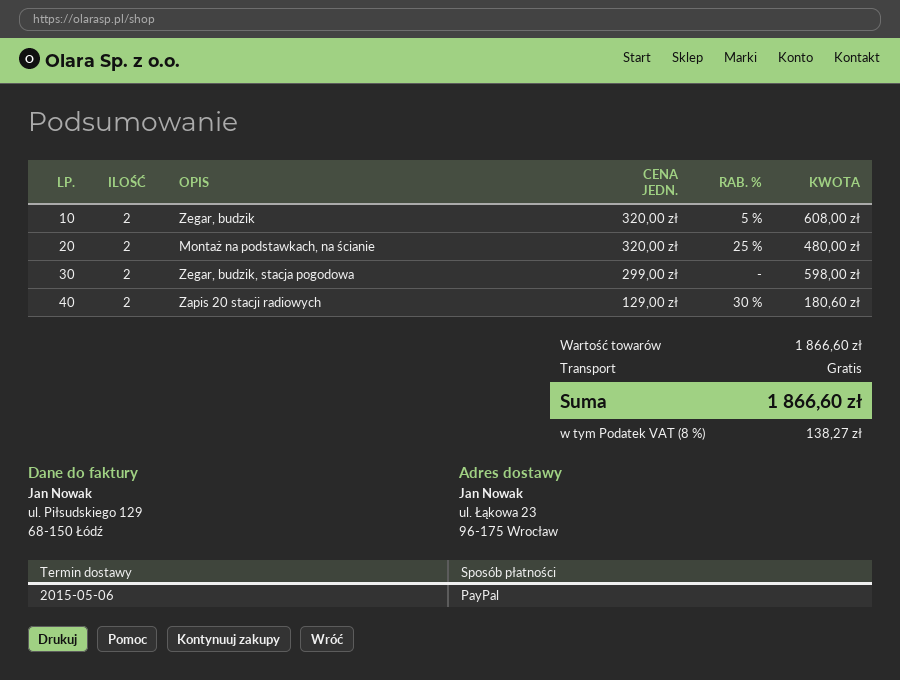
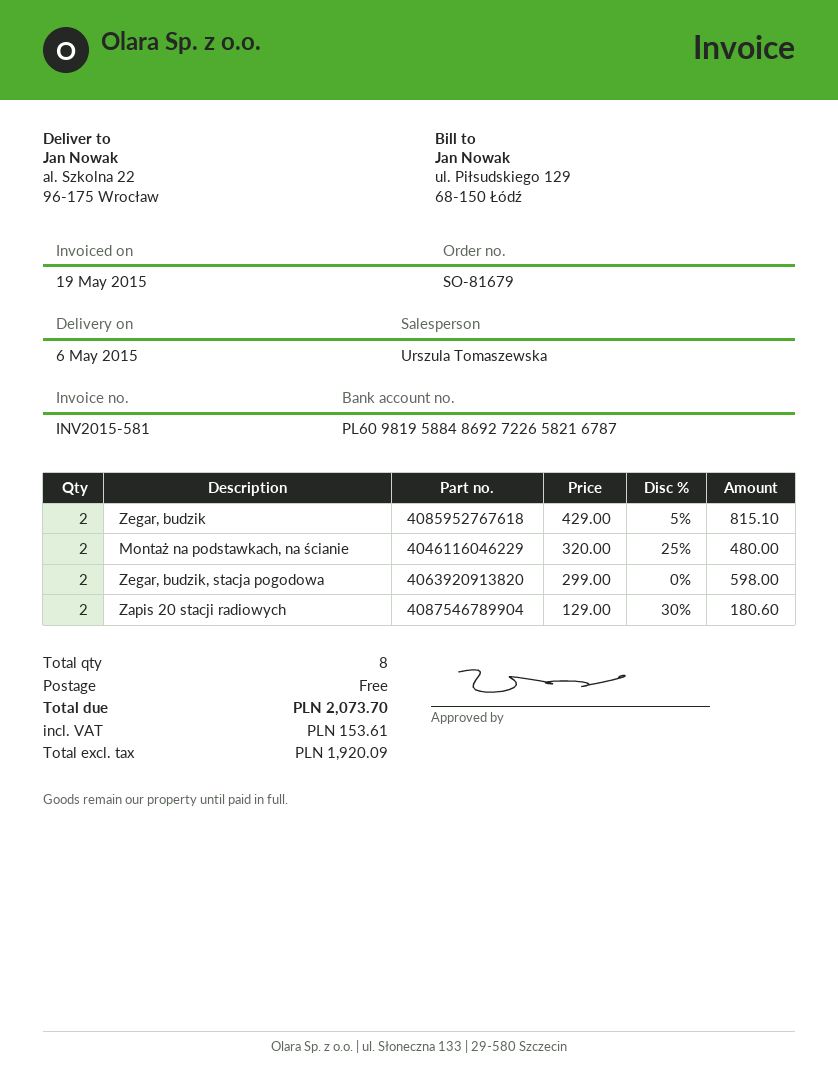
ship to: ul. Łąkowa 23, 96-175 Wrocław -> al. Szkolna 22, 96-175 Wrocław
Zegar, budzik: 2 x 320.00 - 5% = 608.00 -> 2 x 429.00 - 5% = 815.10
tax: 138.27 -> 153.61
total: 1866.60 -> 2073.70

